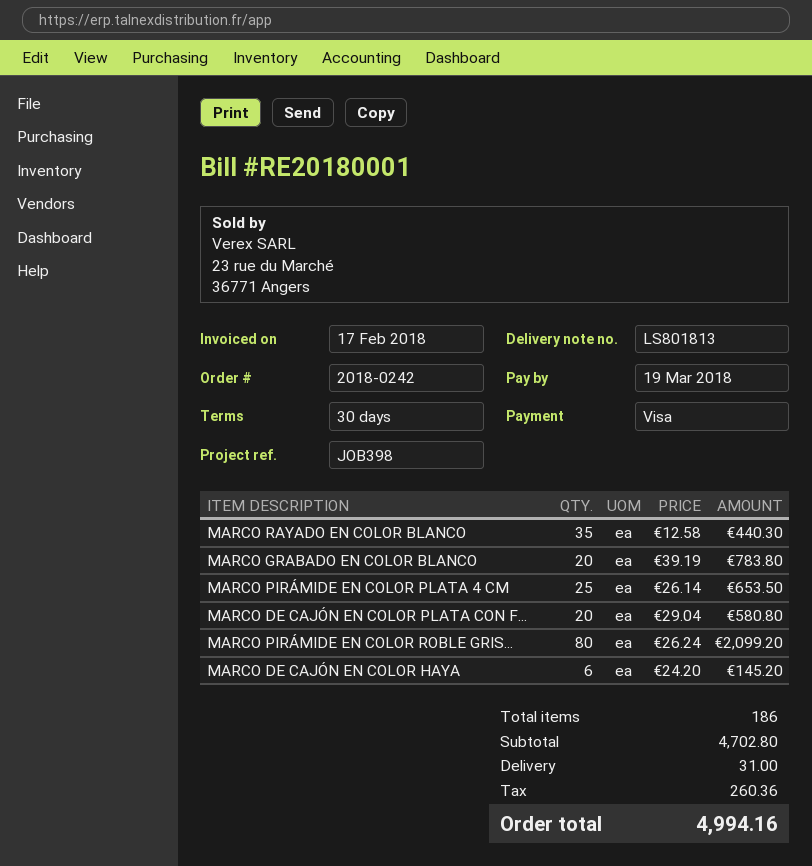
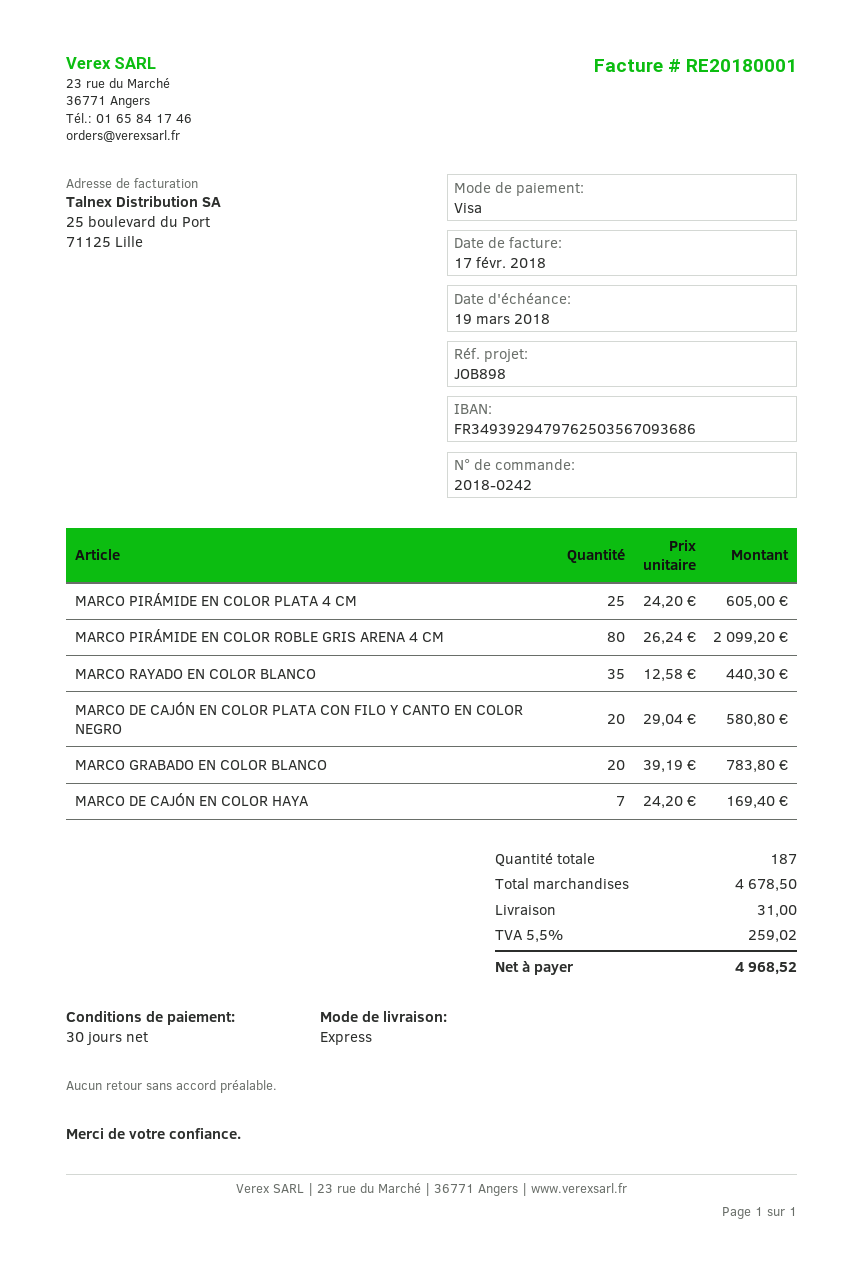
reference: JOB398 -> JOB898
MARCO PIRÁMIDE EN COLOR PLATA 4 CM: 25 x 26.14 = 653.50 -> 25 x 24.20 = 605.00
MARCO DE CAJÓN EN COLOR HAYA: 6 x 24.20 = 145.20 -> 7 x 24.20 = 169.40
total quantity: 186 -> 187
subtotal: 4702.80 -> 4678.50
tax: 260.36 -> 259.02
total: 4994.16 -> 4968.52

